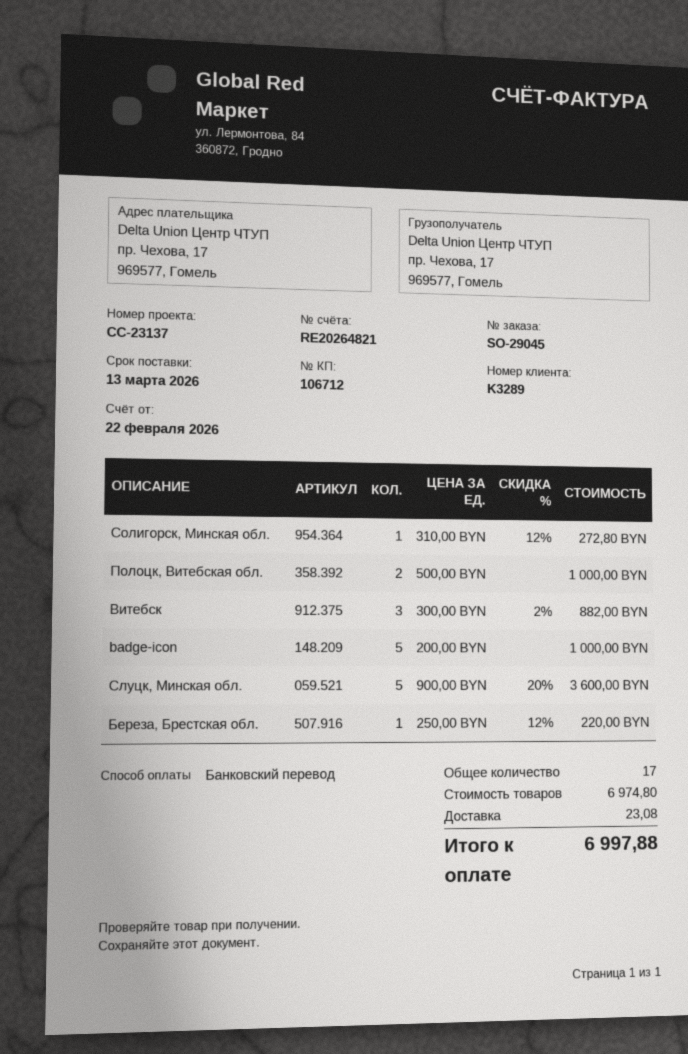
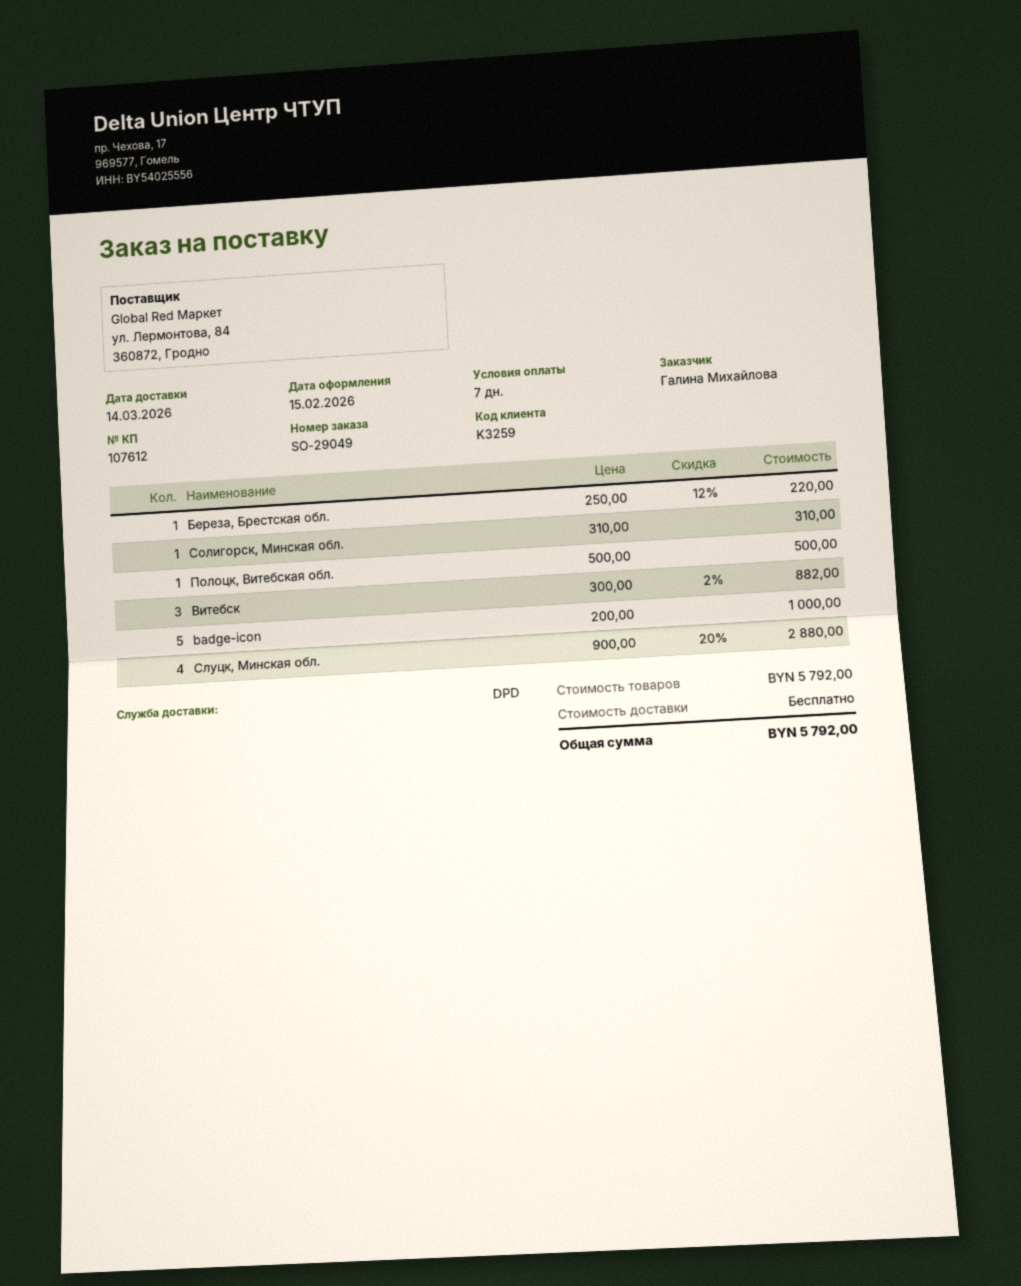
quote number: 106712 -> 107612
order number: SO-29045 -> SO-29049
delivery date: 2026-03-13 -> 2026-03-14
customer number: K3289 -> K3259
Солигорск, Минская обл.: 1 x 310.00 - 12% = 272.80 -> 1 x 310.00 = 310.00
Полоцк, Витебская обл.: 2 x 500.00 = 1000.00 -> 1 x 500.00 = 500.00
Слуцк, Минская обл.: 5 x 900.00 - 20% = 3600.00 -> 4 x 900.00 - 20% = 2880.00
subtotal: 6974.80 -> 5792.00
shipping: 23.08 -> 0.00
total: 6997.88 -> 5792.00

